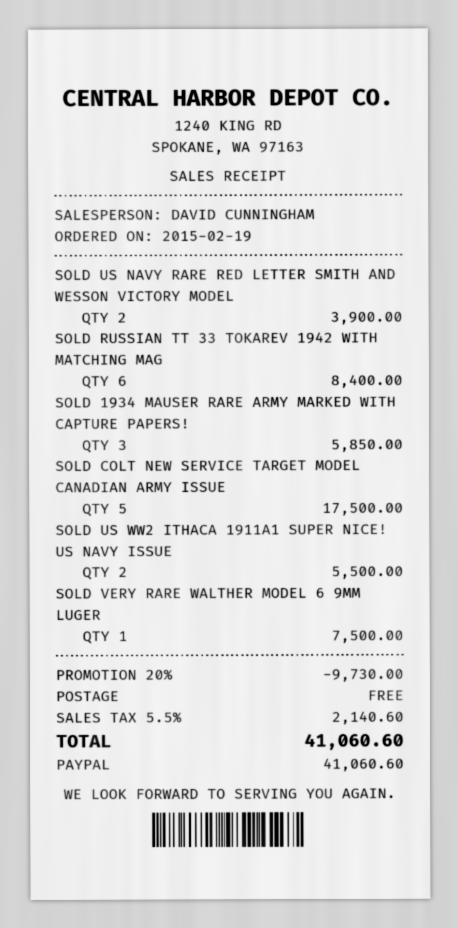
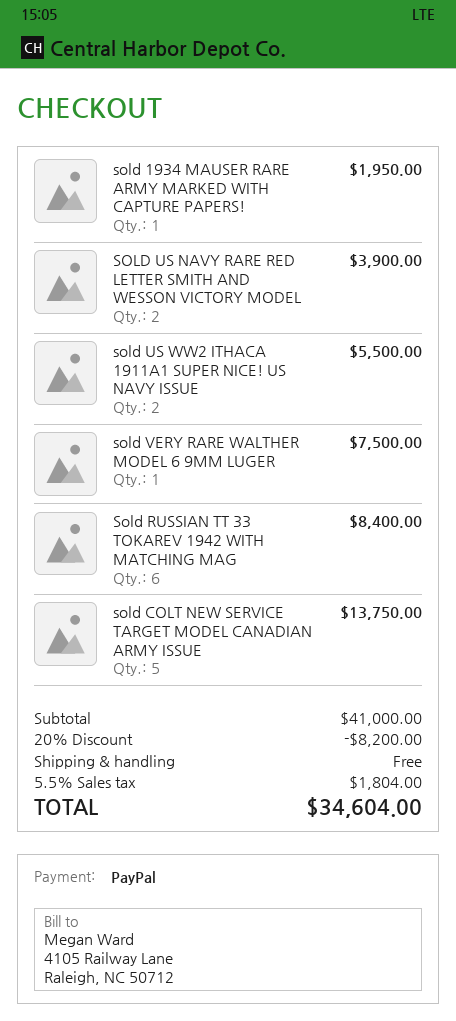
SOLD 1934 MAUSER RARE ARMY MARKED WITH CAPTURE PAPERS!: 3 for 5850.00 -> 1 for 1950.00
SOLD COLT NEW SERVICE TARGET MODEL CANADIAN ARMY ISSUE: 5 for 17500.00 -> 5 for 13750.00
discount: 20% = 9730.00 -> 20% = 8200.00
tax: 5.5% = 2140.60 -> 5.5% = 1804.00
total: 41060.60 -> 34604.00

